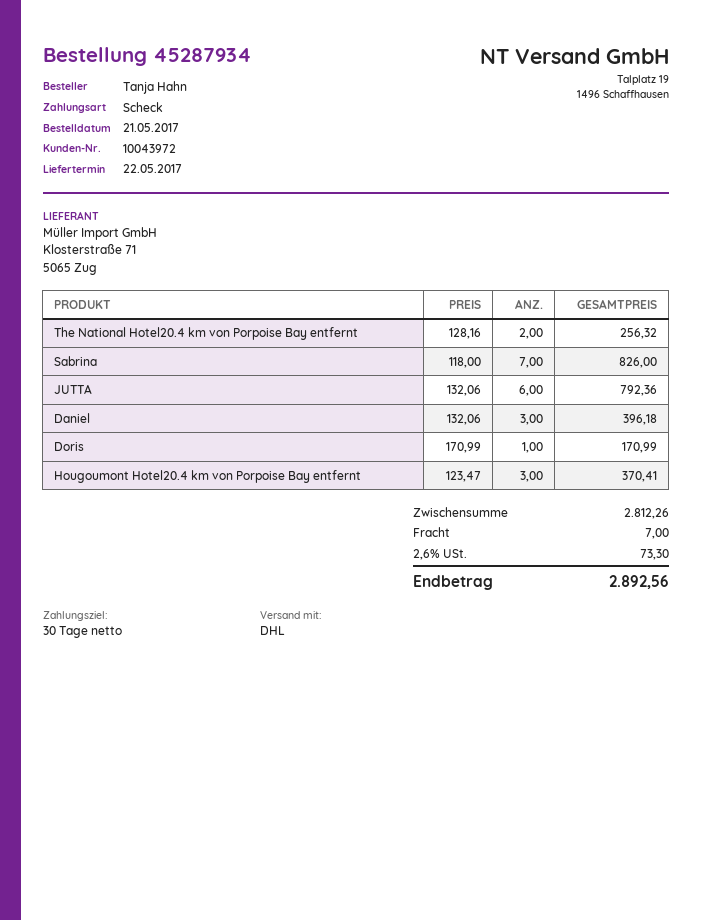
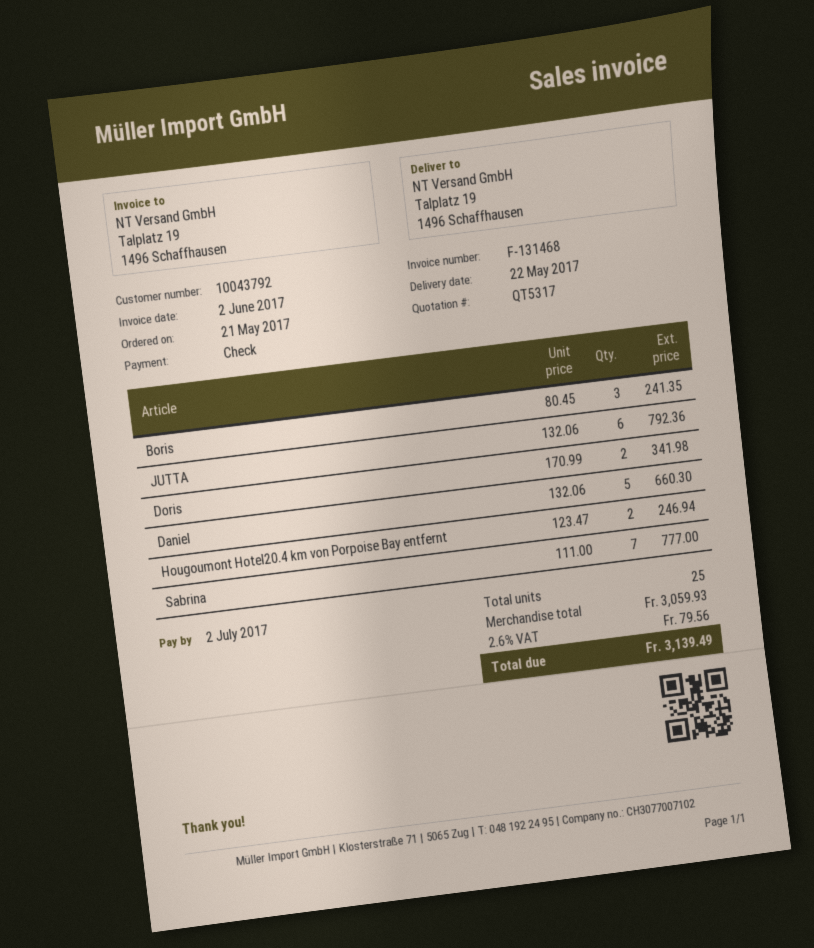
customer number: 10043972 -> 10043792
The National Hotel20.4 km von Porpoise Bay entfernt: 2 x 128.16 = 256.32 -> none
Sabrina: 7 x 118.00 = 826.00 -> 7 x 111.00 = 777.00
Daniel: 3 x 132.06 = 396.18 -> 5 x 132.06 = 660.30
Doris: 1 x 170.99 = 170.99 -> 2 x 170.99 = 341.98
Hougoumont Hotel20.4 km von Porpoise Bay entfernt: 3 x 123.47 = 370.41 -> 2 x 123.47 = 246.94
Boris: none -> 3 x 80.45 = 241.35
subtotal: 2812.26 -> 3059.93
shipping: 7.00 -> none
tax: 2.6% = 73.30 -> 2.6% = 79.56
total: 2892.56 -> 3139.49

